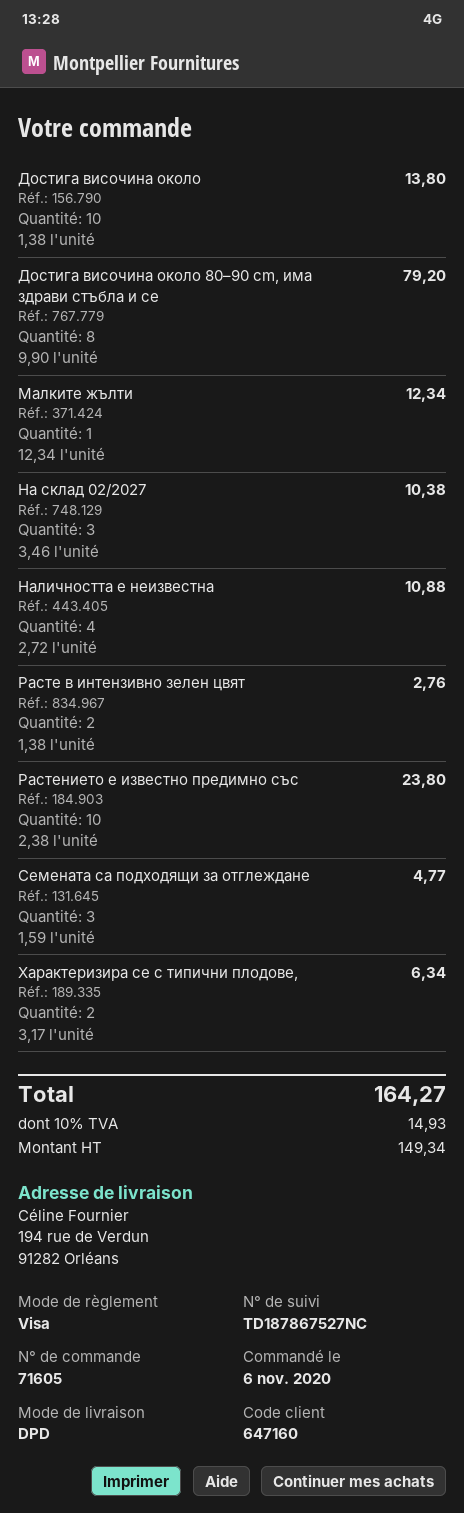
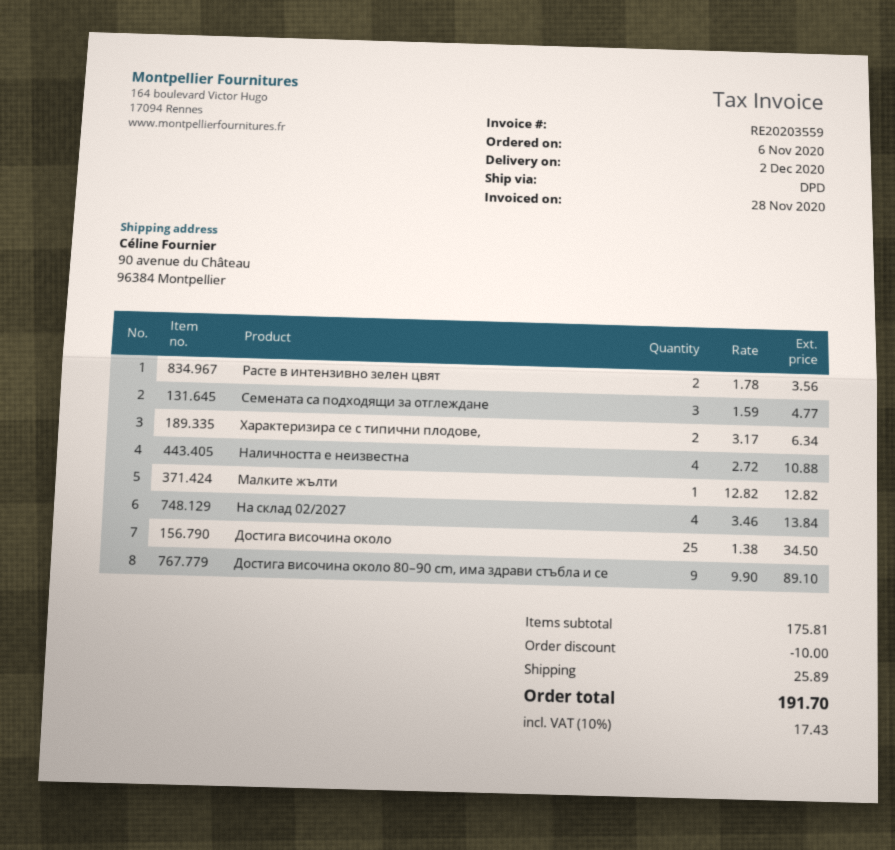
ship to: 194 rue de Verdun, 91282 Orléans -> 90 avenue du Château, 96384 Montpellier
Достига височина около: 10 x 1.38 = 13.80 -> 25 x 1.38 = 34.50
Достига височина около 80–90 cm, има здрави стъбла и се: 8 x 9.90 = 79.20 -> 9 x 9.90 = 89.10
Малките жълти: 1 x 12.34 = 12.34 -> 1 x 12.82 = 12.82
На склад 02/2027: 3 x 3.46 = 10.38 -> 4 x 3.46 = 13.84
Расте в интензивно зелен цвят: 2 x 1.38 = 2.76 -> 2 x 1.78 = 3.56
Растението е известно предимно със: 10 x 2.38 = 23.80 -> none
discount: none -> 10.00
shipping: none -> 25.89
tax: 10% = 14.93 -> 10% = 17.43
total: 164.27 -> 191.70

